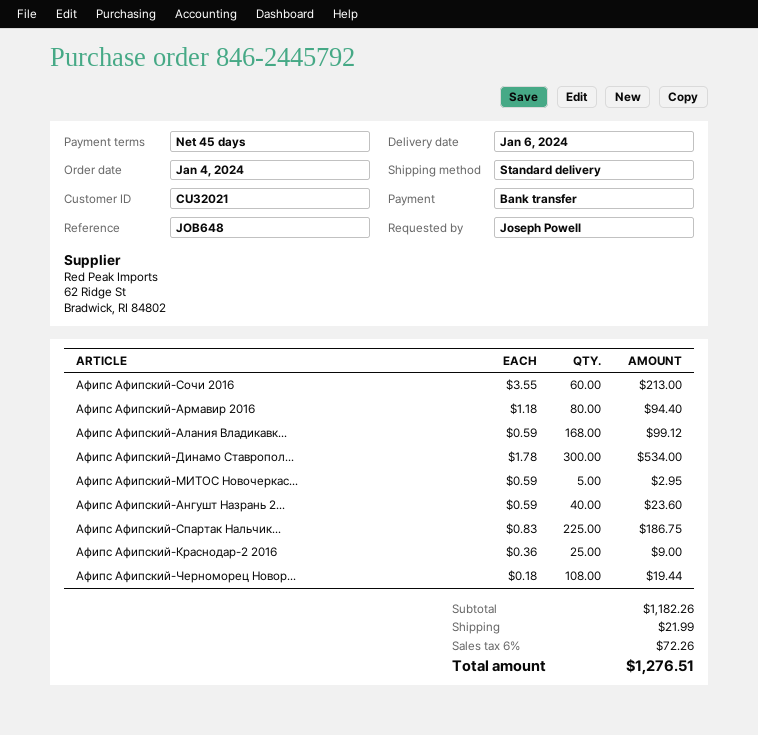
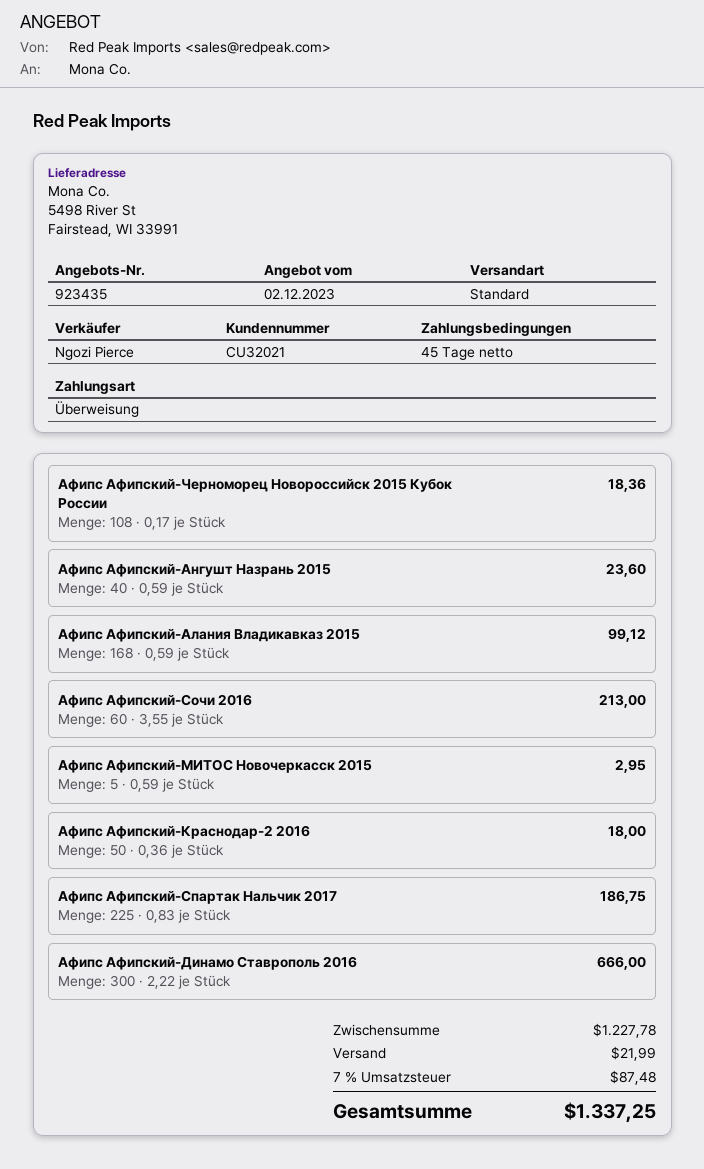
Афипс Афипский-Армавир 2016: 80 x 1.18 = 94.40 -> none
Афипс Афипский-Динамо Ставропол...: 300 x 1.78 = 534.00 -> 300 x 2.22 = 666.00
Афипс Афипский-Краснодар-2 2016: 25 x 0.36 = 9.00 -> 50 x 0.36 = 18.00
Афипс Афипский-Черноморец Новор...: 108 x 0.18 = 19.44 -> 108 x 0.17 = 18.36
subtotal: 1182.26 -> 1227.78
tax: 6% = 72.26 -> 7% = 87.48
total: 1276.51 -> 1337.25

